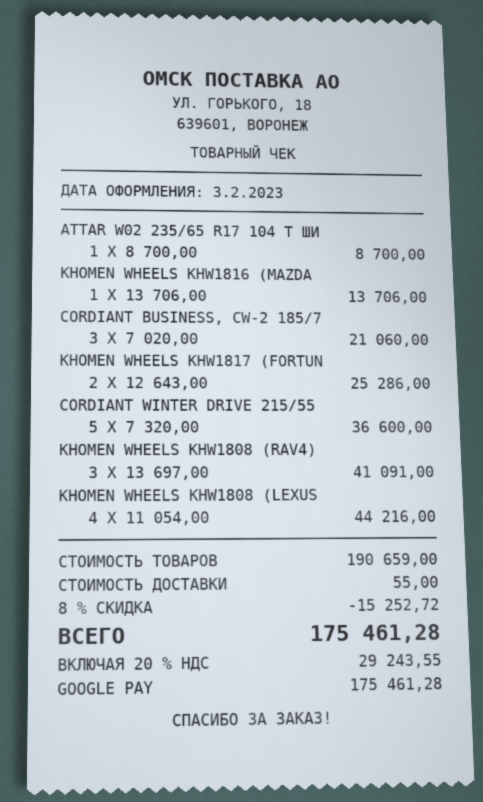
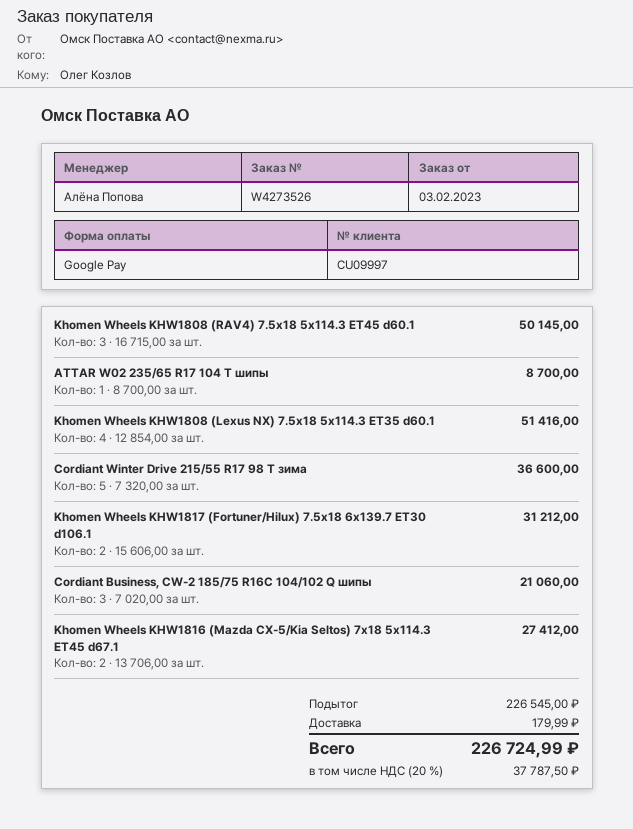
KHOMEN WHEELS KHW1816 (MAZDA: 1 x 13706.00 = 13706.00 -> 2 x 13706.00 = 27412.00
KHOMEN WHEELS KHW1817 (FORTUN: 2 x 12643.00 = 25286.00 -> 2 x 15606.00 = 31212.00
KHOMEN WHEELS KHW1808 (RAV4): 3 x 13697.00 = 41091.00 -> 3 x 16715.00 = 50145.00
KHOMEN WHEELS KHW1808 (LEXUS: 4 x 11054.00 = 44216.00 -> 4 x 12854.00 = 51416.00
subtotal: 190659.00 -> 226545.00
discount: 8% = 15252.72 -> none
shipping: 55.00 -> 179.99
tax: 20% = 29243.55 -> 20% = 37787.50
total: 175461.28 -> 226724.99

